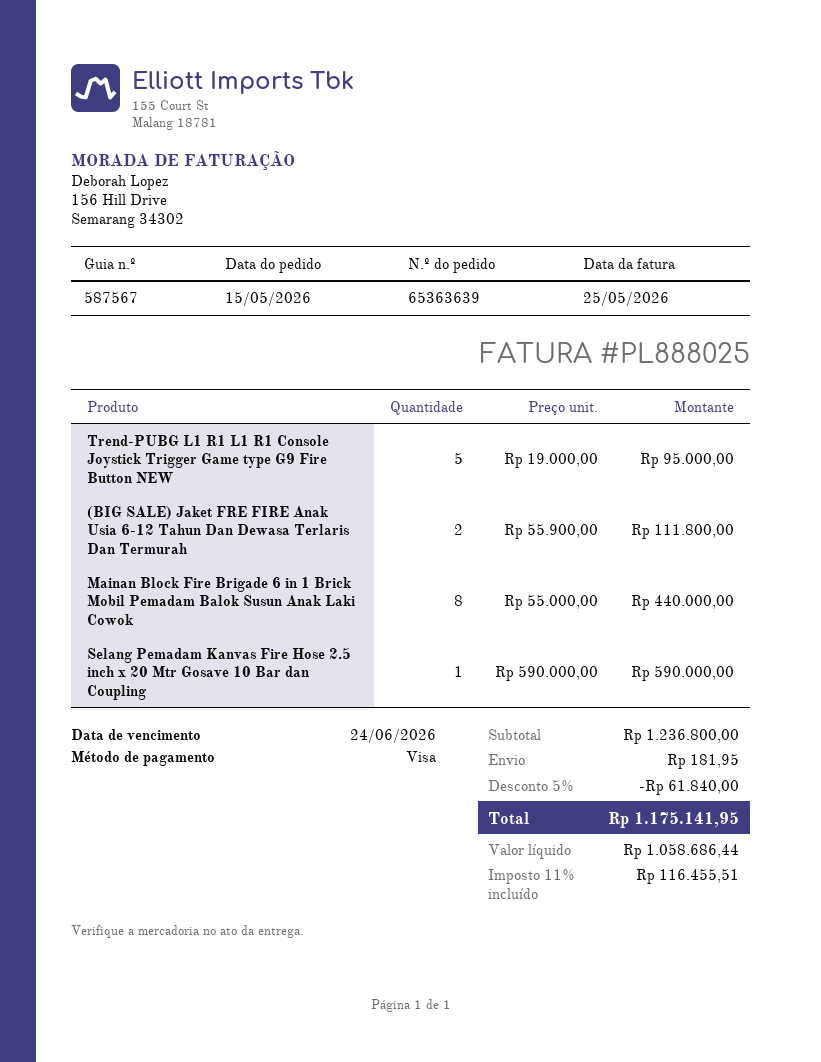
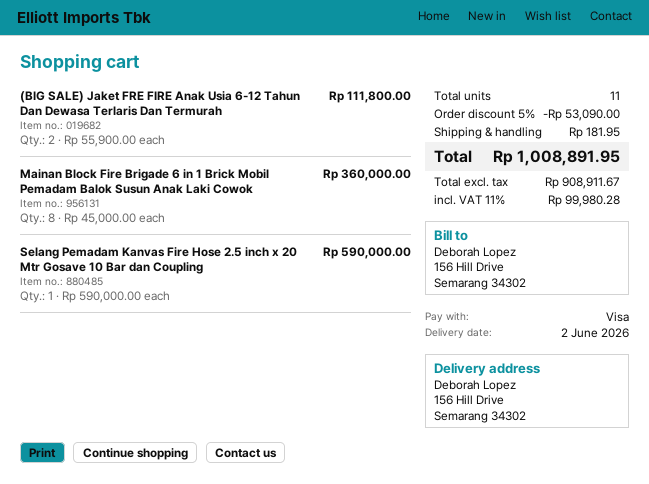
Trend-PUBG L1 R1 L1 R1 Console Joystick Trigger Game type G9 Fire Button NEW: 5 x 19000.00 = 95000.00 -> none
Mainan Block Fire Brigade 6 in 1 Brick Mobil Pemadam Balok Susun Anak Laki Cowok: 8 x 55000.00 = 440000.00 -> 8 x 45000.00 = 360000.00
discount: 5% = 61840.00 -> 5% = 53090.00
net: 1058686.44 -> 908911.67
tax: 11% = 116455.51 -> 11% = 99980.28
total: 1175141.95 -> 1008891.95

